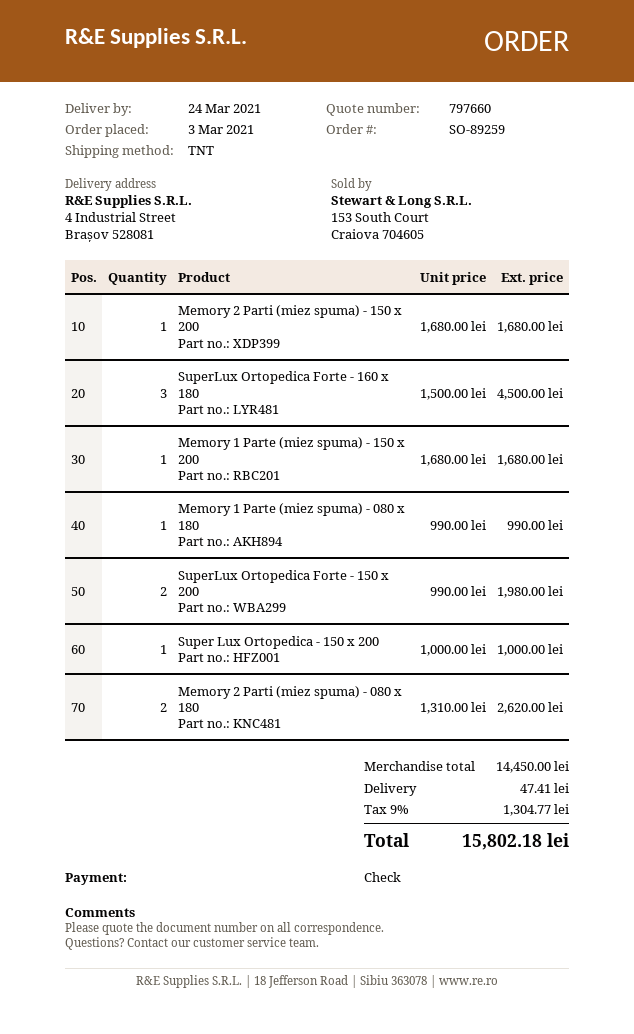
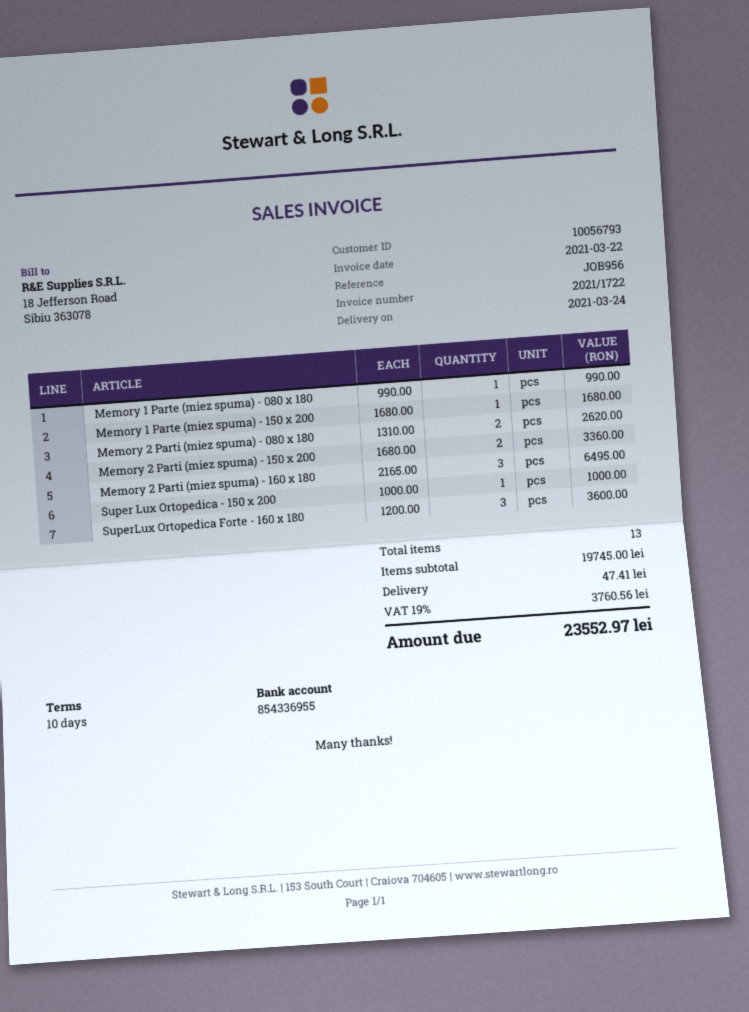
Memory 2 Parti (miez spuma) - 150 x 200: 1 x 1680.00 = 1680.00 -> 2 x 1680.00 = 3360.00
SuperLux Ortopedica Forte - 160 x 180: 3 x 1500.00 = 4500.00 -> 3 x 1200.00 = 3600.00
SuperLux Ortopedica Forte - 150 x 200: 2 x 990.00 = 1980.00 -> none
Memory 2 Parti (miez spuma) - 160 x 180: none -> 3 x 2165.00 = 6495.00
subtotal: 14450.00 -> 19745.00
tax: 9% = 1304.77 -> 19% = 3760.56
total: 15802.18 -> 23552.97

